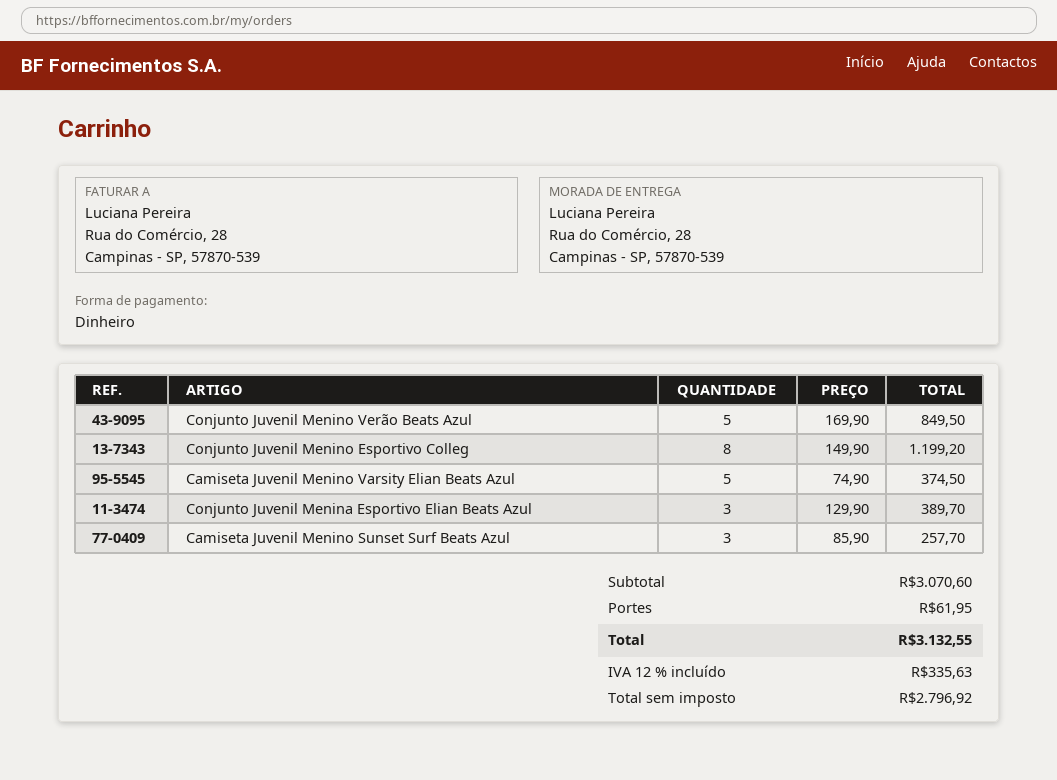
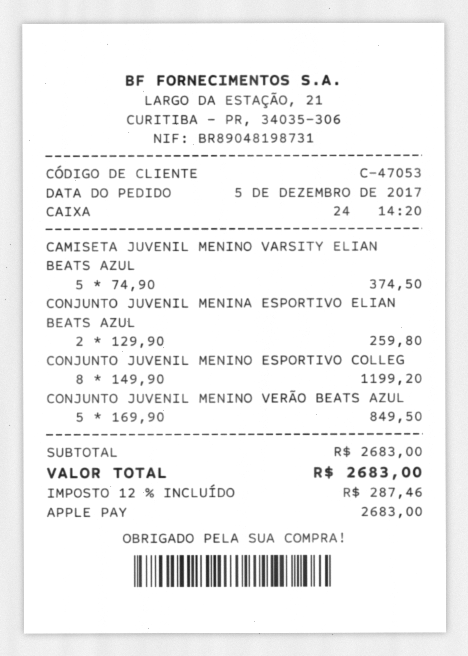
payment method: cash -> Apple Pay
Conjunto Juvenil Menina Esportivo Elian Beats Azul: 3 x 129.90 = 389.70 -> 2 x 129.90 = 259.80
Camiseta Juvenil Menino Sunset Surf Beats Azul: 3 x 85.90 = 257.70 -> none
subtotal: 3070.60 -> 2683.00
shipping: 61.95 -> none
tax: 12% = 335.63 -> 12% = 287.46
total: 3132.55 -> 2683.00

